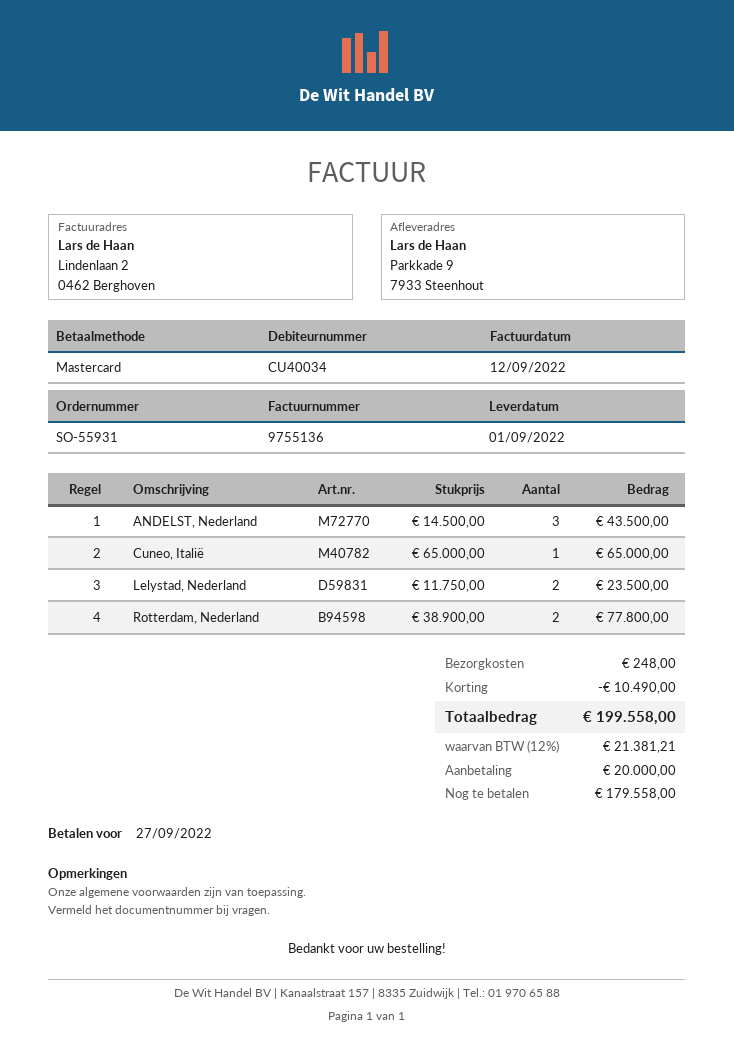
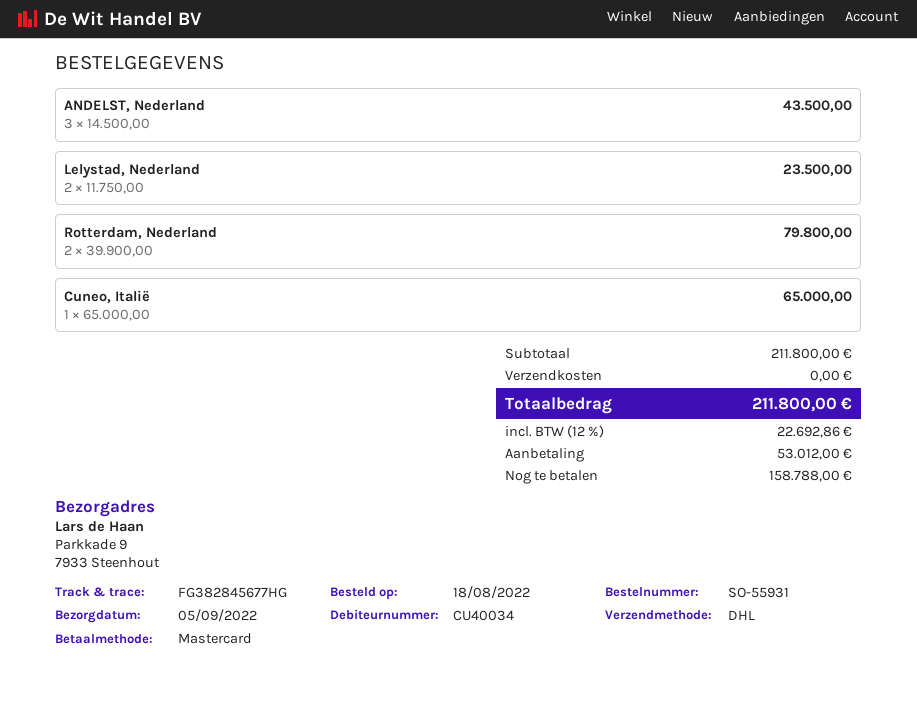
delivery date: 2022-09-01 -> 2022-09-05
Rotterdam, Nederland: 2 x 38900.00 = 77800.00 -> 2 x 39900.00 = 79800.00
discount: 10490.00 -> none
shipping: 248.00 -> 0.00
tax: 12% = 21381.21 -> 12% = 22692.86
total: 199558.00 -> 211800.00
deposit: 20000.00 -> 53012.00
balance: 179558.00 -> 158788.00

